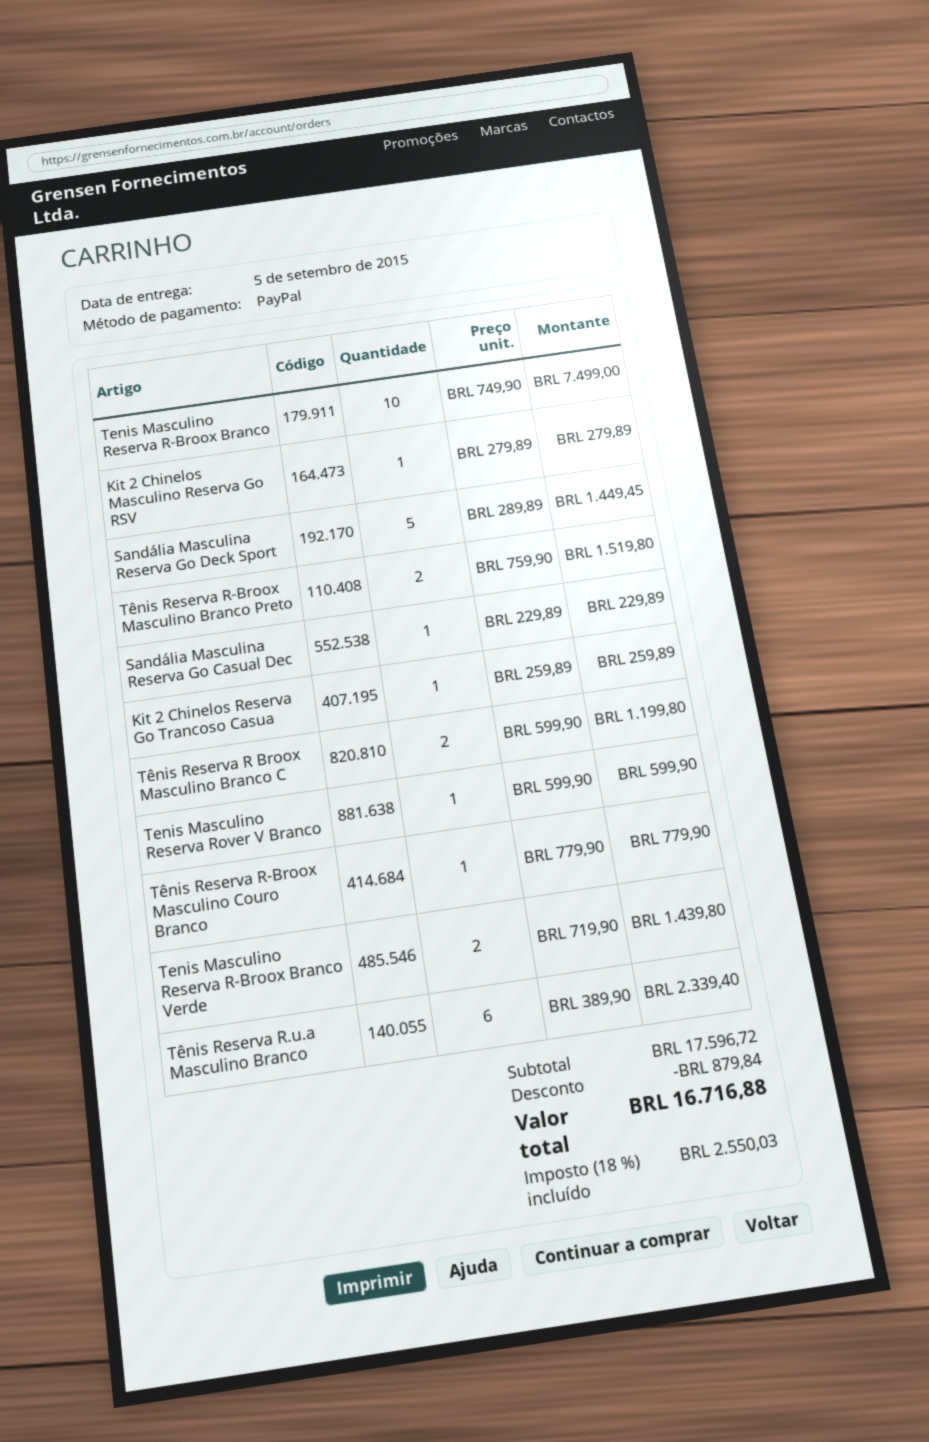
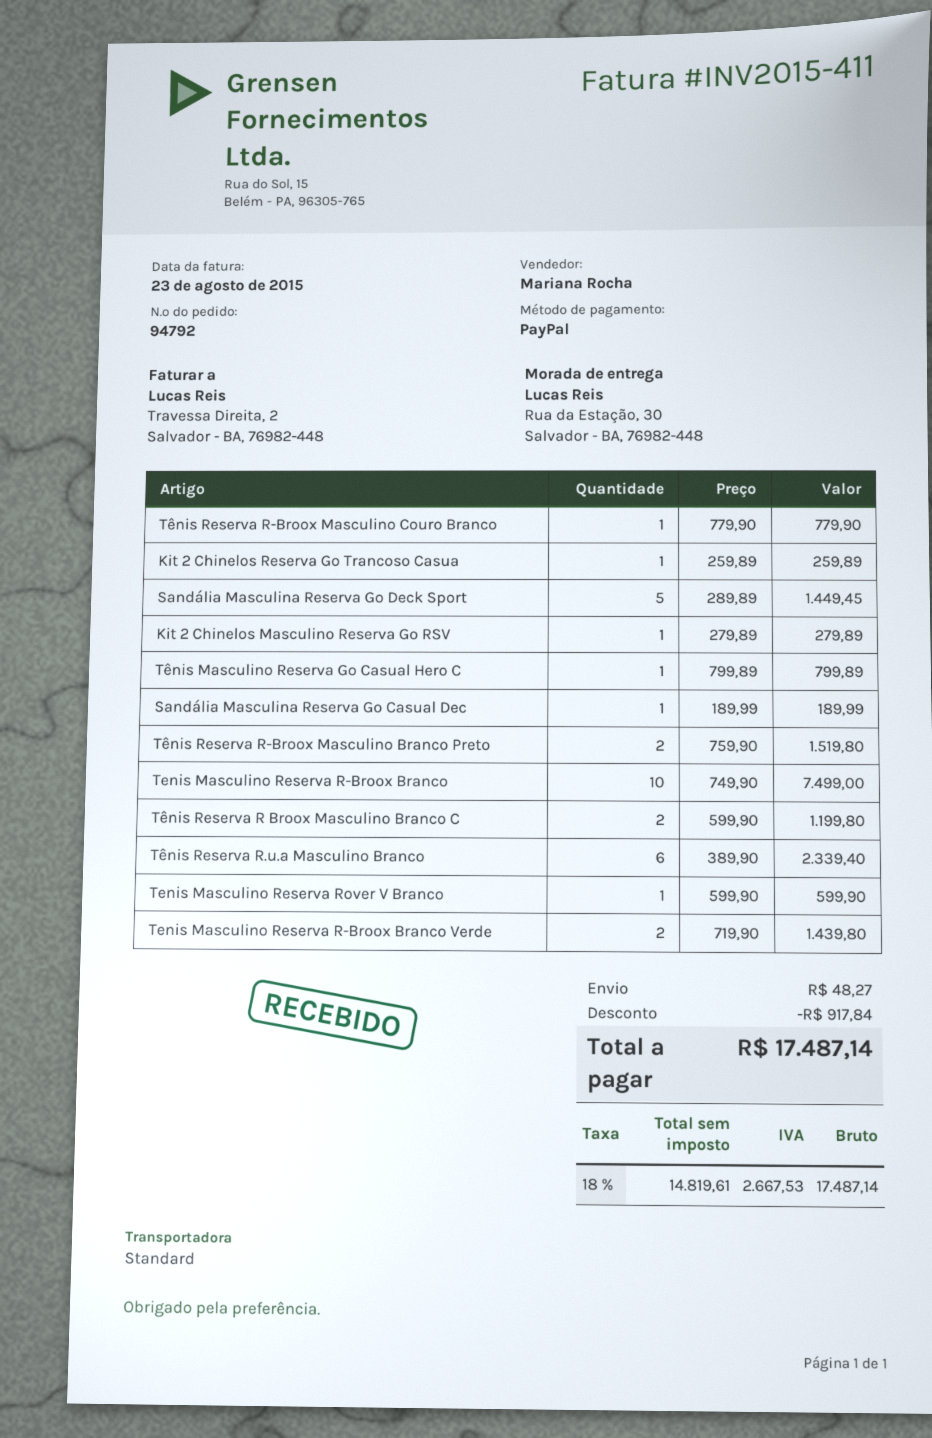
Sandália Masculina Reserva Go Casual Dec: 1 x 229.89 = 229.89 -> 1 x 189.99 = 189.99
Tênis Masculino Reserva Go Casual Hero C: none -> 1 x 799.89 = 799.89
discount: 879.84 -> 917.84
shipping: none -> 48.27
tax: 18% = 2550.03 -> 18% = 2667.53
total: 16716.88 -> 17487.14

